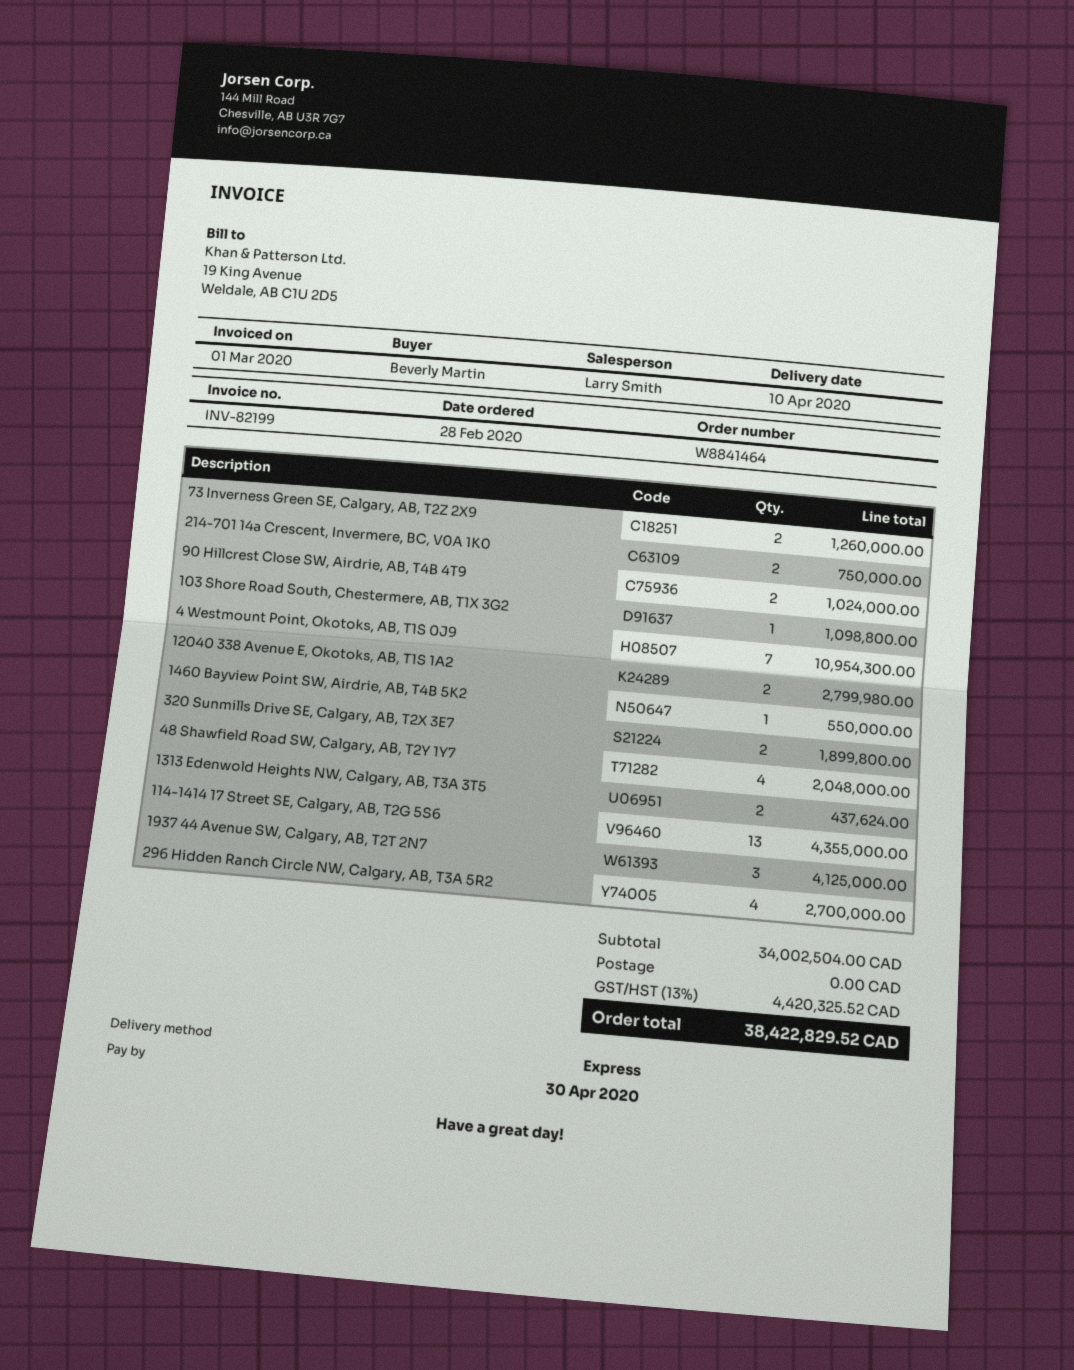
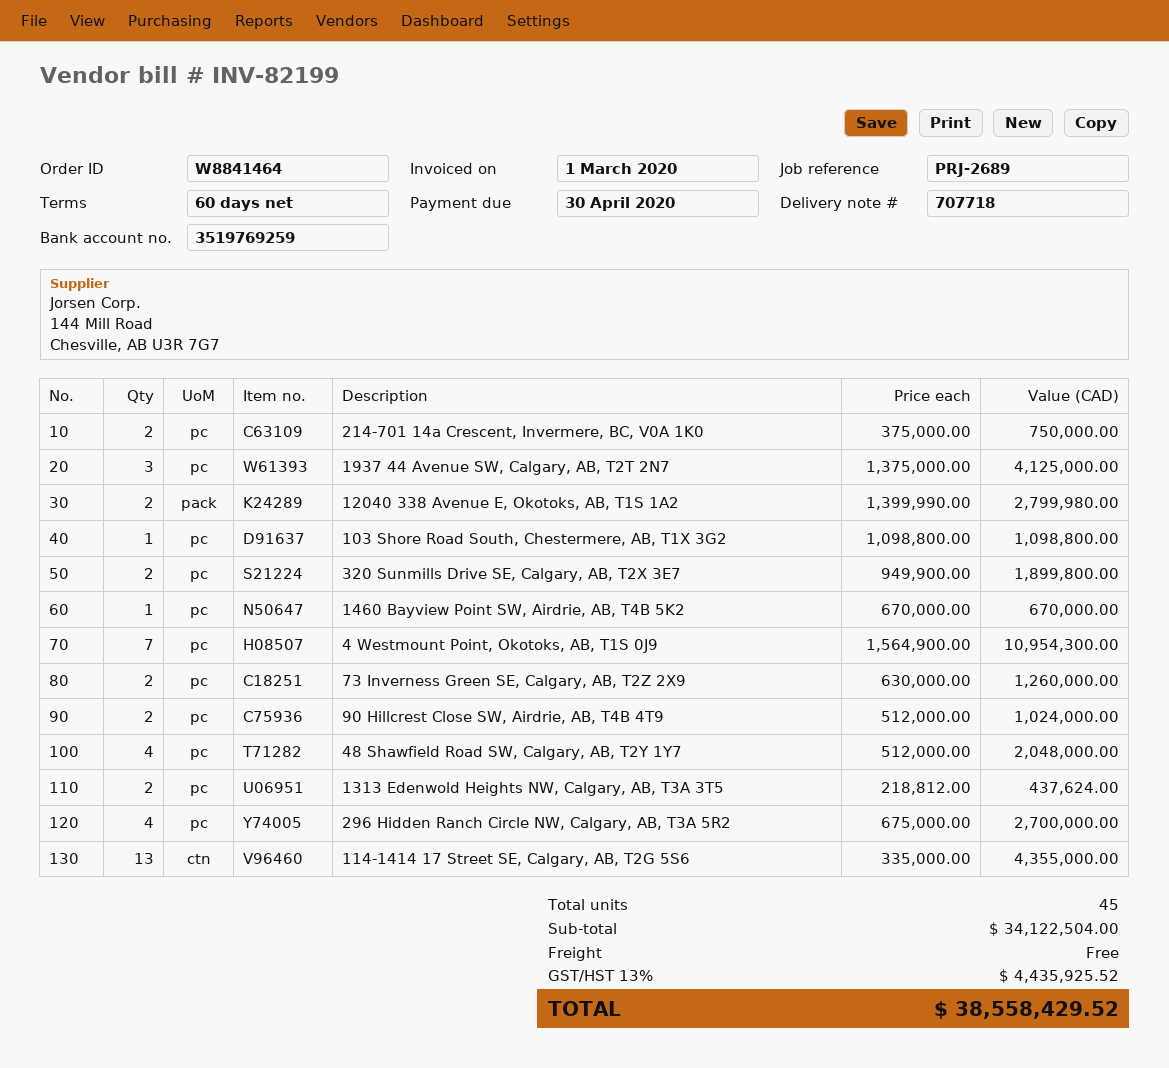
1460 Bayview Point SW, Airdrie, AB, T4B 5K2: 1 for 550000.00 -> 1 for 670000.00
subtotal: 34002504.00 -> 34122504.00
tax: 13% = 4420325.52 -> 13% = 4435925.52
total: 38422829.52 -> 38558429.52

